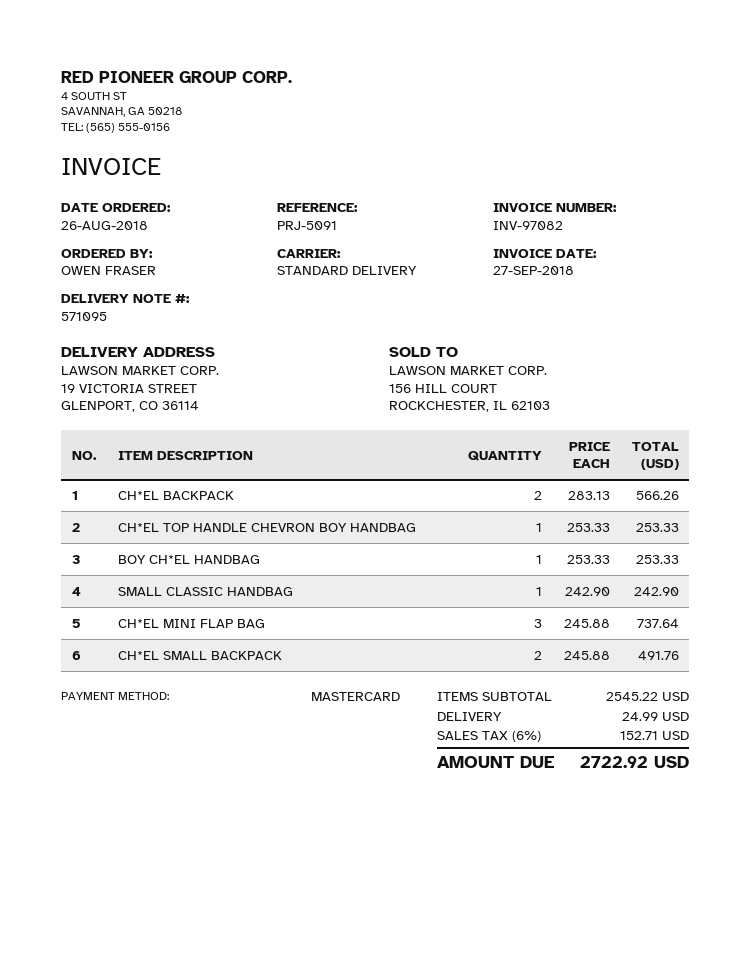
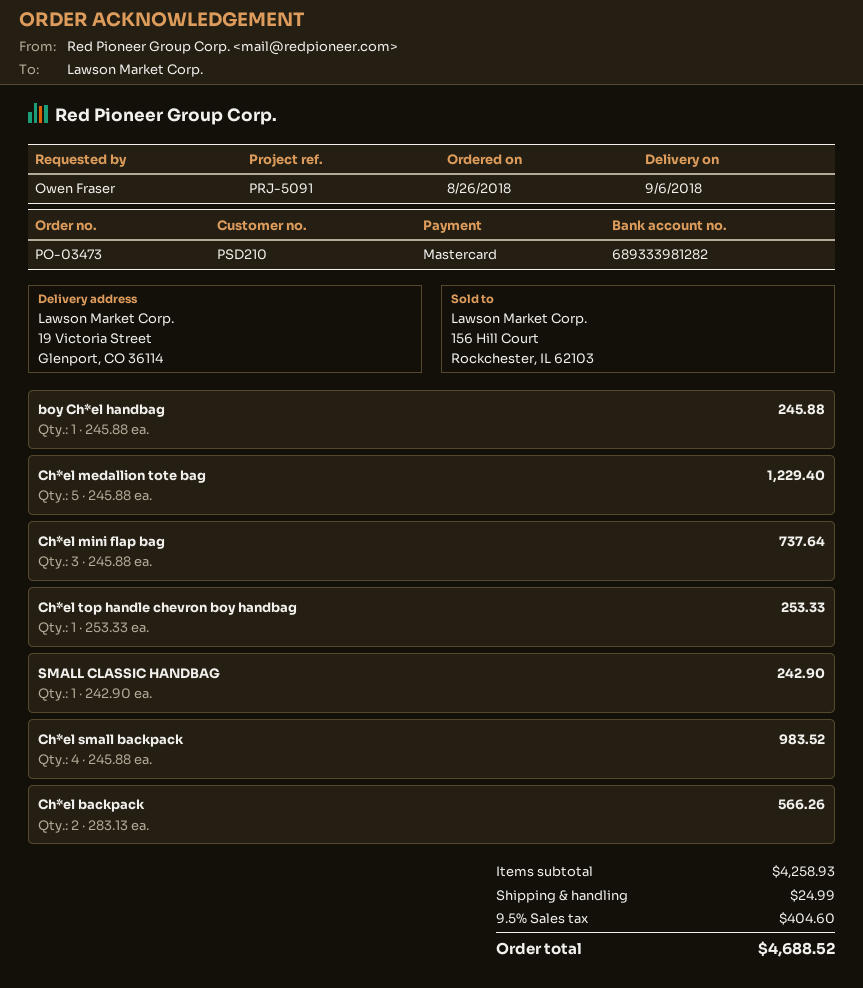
BOY CH*EL HANDBAG: 1 x 253.33 = 253.33 -> 1 x 245.88 = 245.88
CH*EL SMALL BACKPACK: 2 x 245.88 = 491.76 -> 4 x 245.88 = 983.52
Ch*el medallion tote bag: none -> 5 x 245.88 = 1229.40
subtotal: 2545.22 -> 4258.93
tax: 6% = 152.71 -> 9.5% = 404.60
total: 2722.92 -> 4688.52

